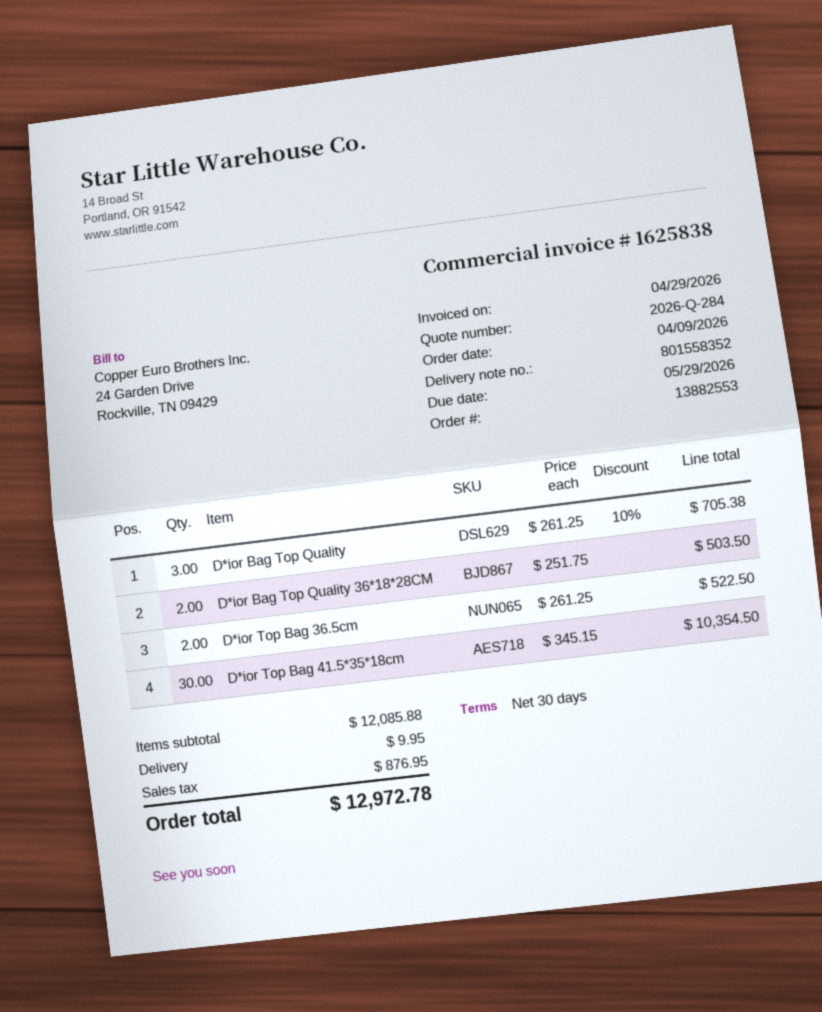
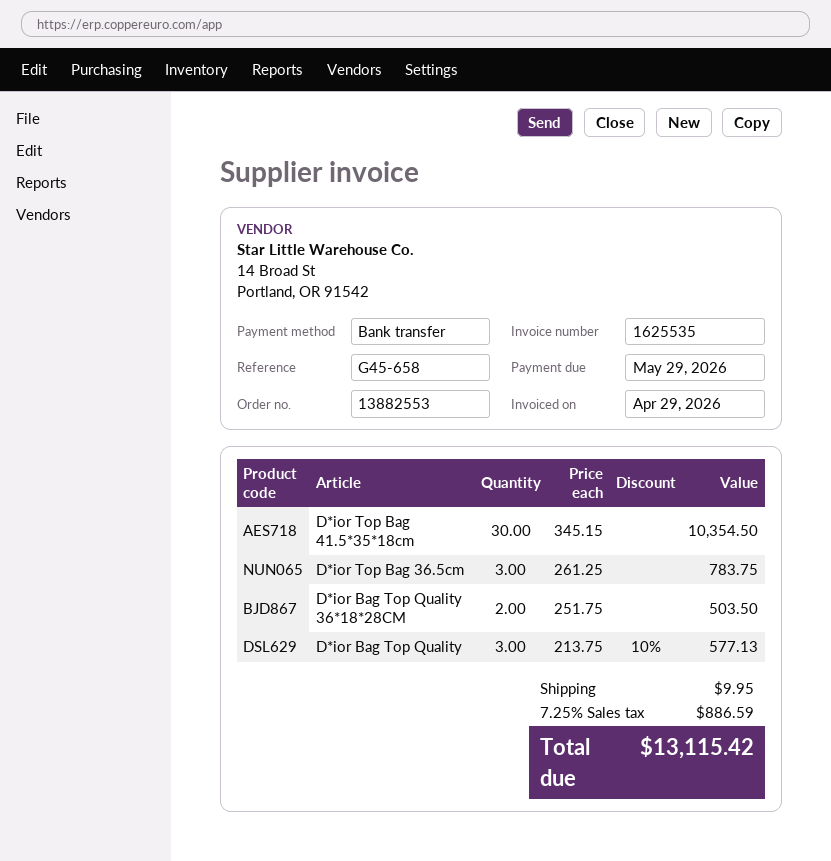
invoice number: 1625838 -> 1625535
D*ior Bag Top Quality: 3 x 261.25 - 10% = 705.38 -> 3 x 213.75 - 10% = 577.13
D*ior Top Bag 36.5cm: 2 x 261.25 = 522.50 -> 3 x 261.25 = 783.75
tax: 876.95 -> 886.59
total: 12972.78 -> 13115.42

